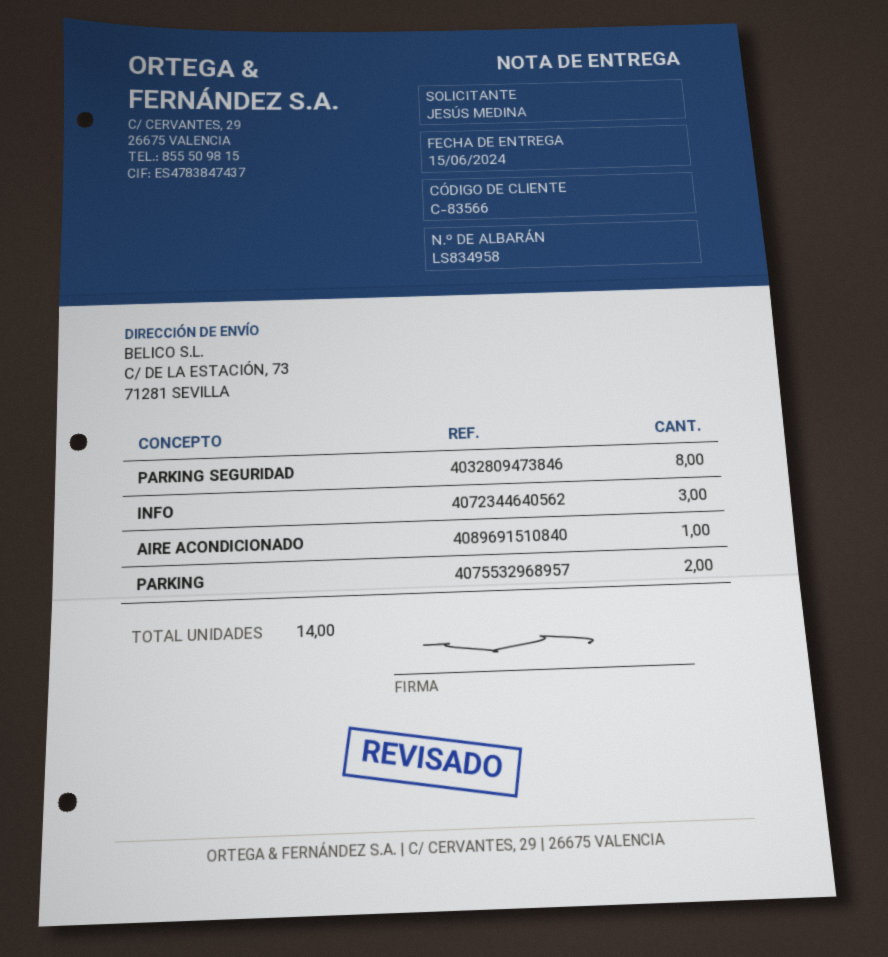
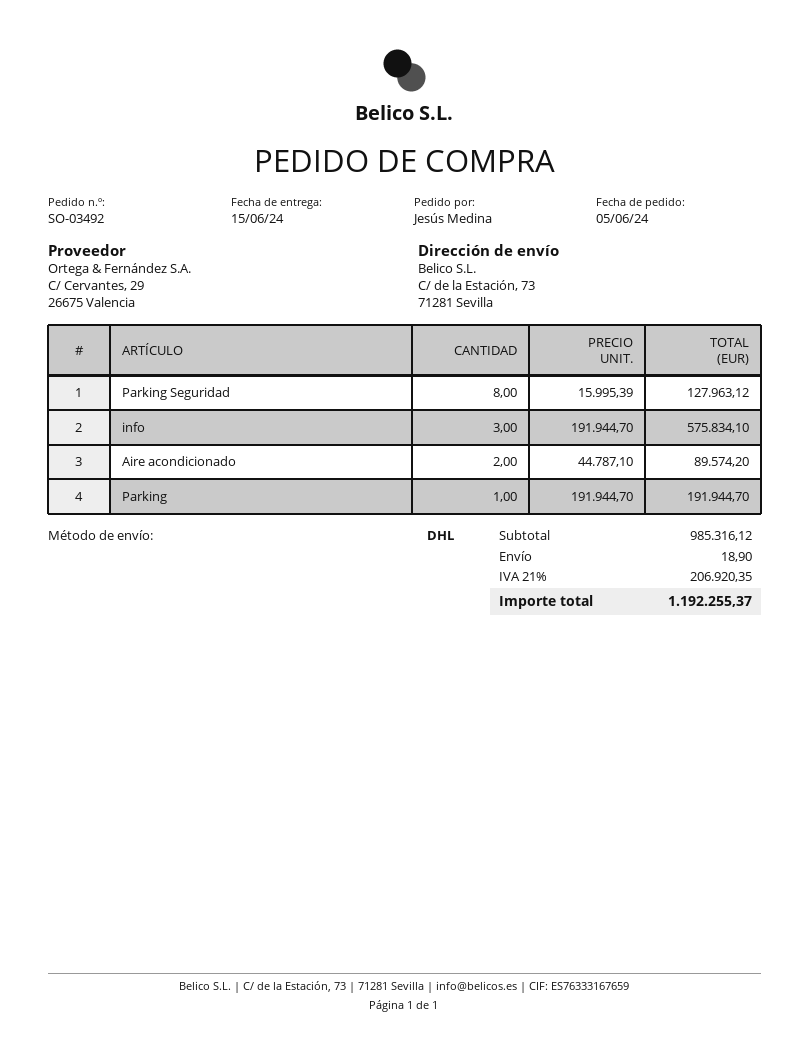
AIRE ACONDICIONADO: 1 -> 2
PARKING: 2 -> 1

